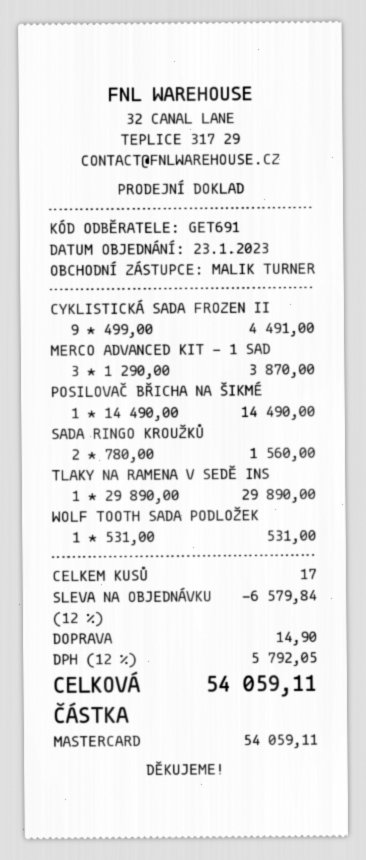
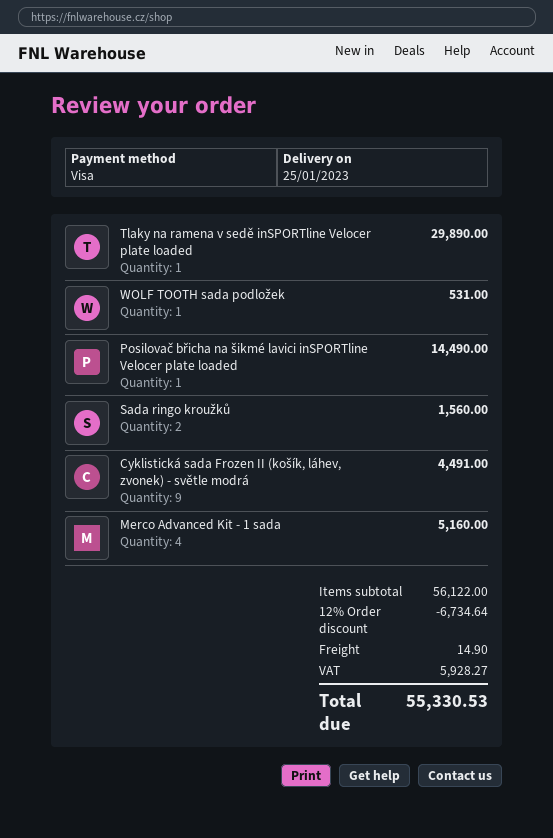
payment method: Mastercard -> Visa
MERCO ADVANCED KIT - 1 SAD: 3 for 3870.00 -> 4 for 5160.00
discount: 12% = 6579.84 -> 12% = 6734.64
tax: 5792.05 -> 5928.27
total: 54059.11 -> 55330.53

